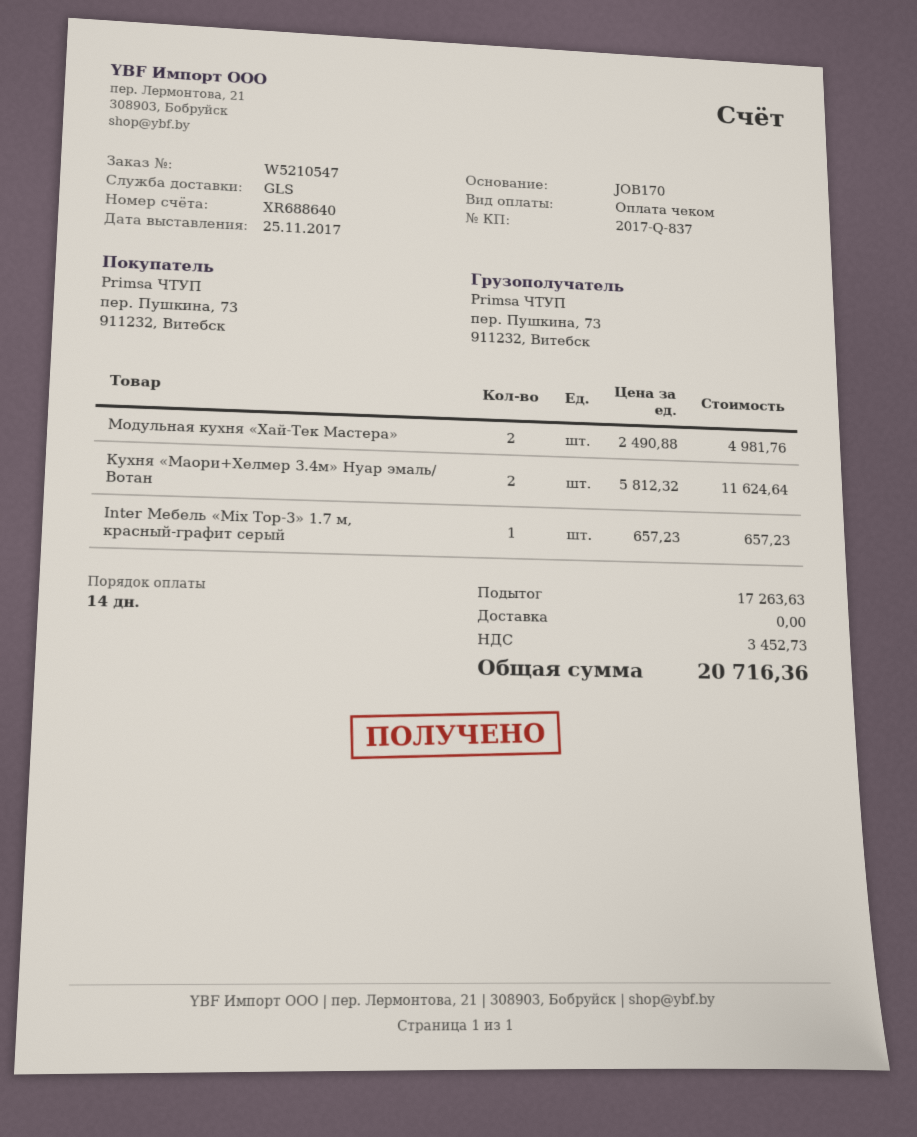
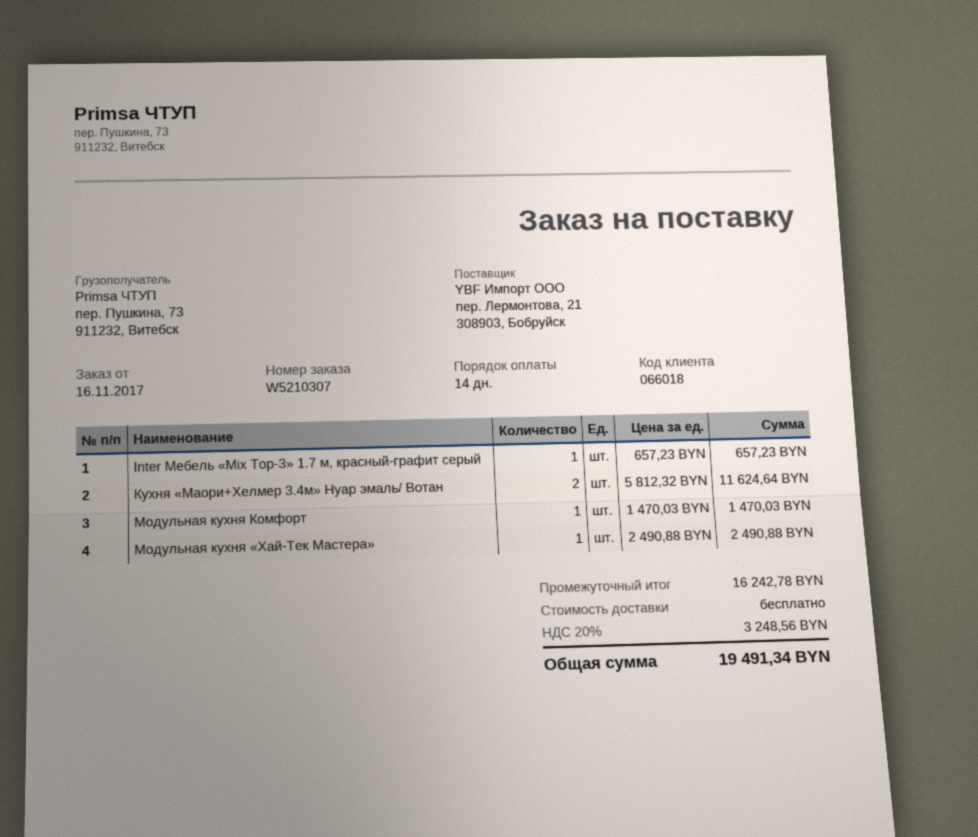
order number: W5210547 -> W5210307
Модульная кухня «Хай-Тек Мастера»: 2 x 2490.88 = 4981.76 -> 1 x 2490.88 = 2490.88
Модульная кухня Комфорт: none -> 1 x 1470.03 = 1470.03
subtotal: 17263.63 -> 16242.78
tax: 3452.73 -> 3248.56
total: 20716.36 -> 19491.34

